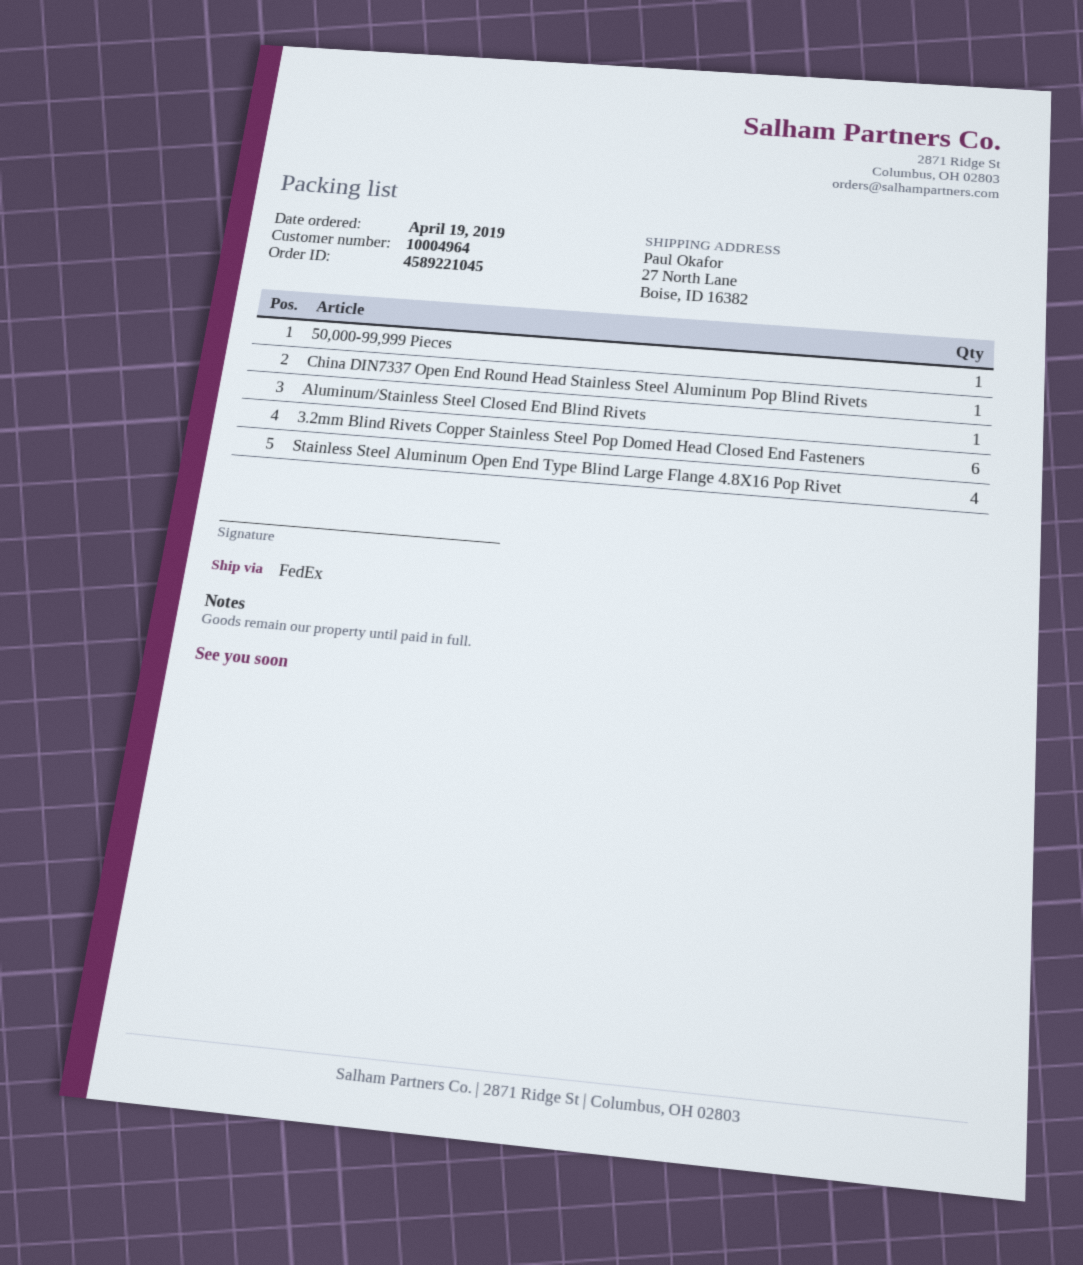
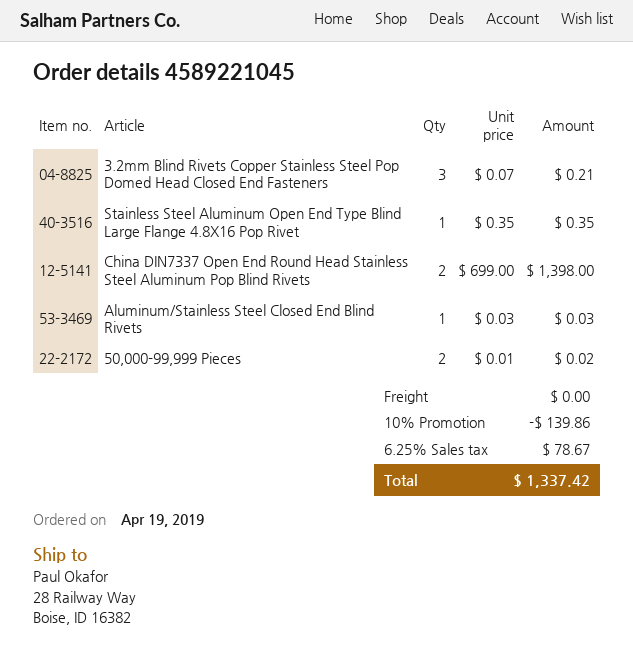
ship to: 27 North Lane, Boise, ID 16382 -> 28 Railway Way, Boise, ID 16382
50,000-99,999 Pieces: 1 -> 2
China DIN7337 Open End Round Head Stainless Steel Aluminum Pop Blind Rivets: 1 -> 2
3.2mm Blind Rivets Copper Stainless Steel Pop Domed Head Closed End Fasteners: 6 -> 3
Stainless Steel Aluminum Open End Type Blind Large Flange 4.8X16 Pop Rivet: 4 -> 1

